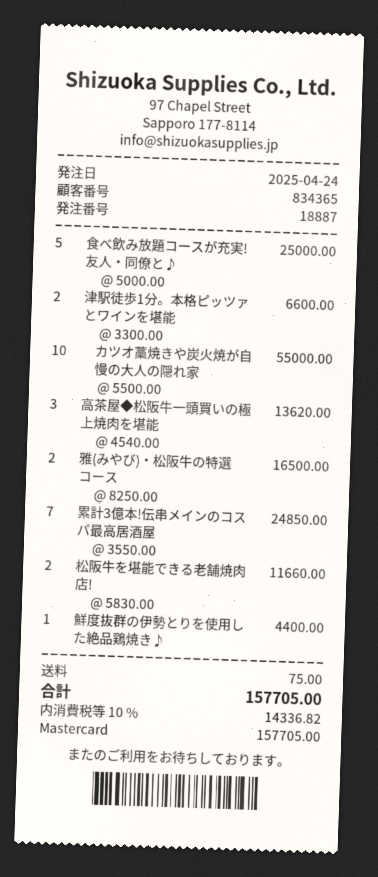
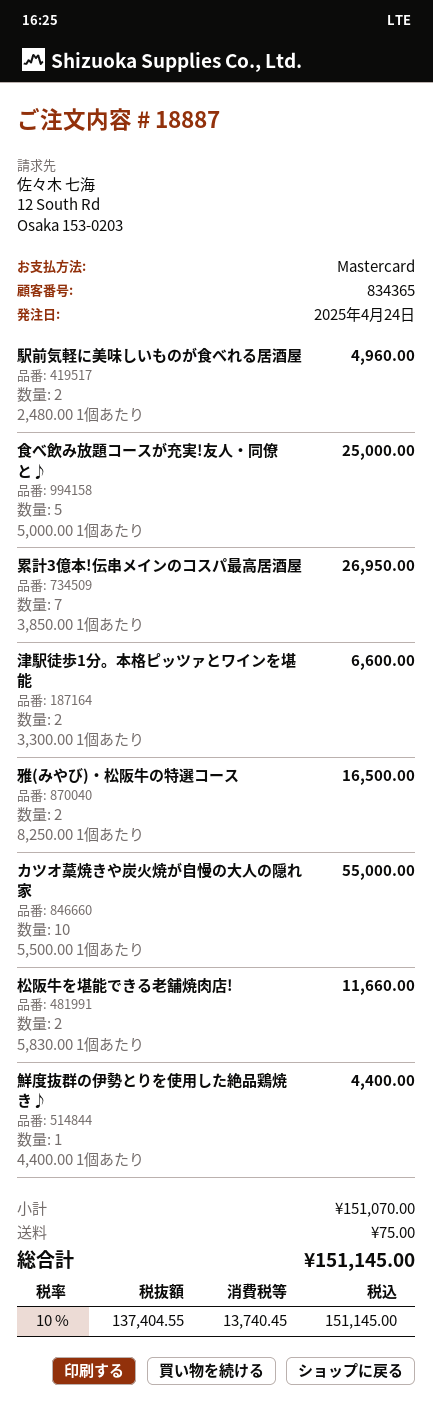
高茶屋◆松阪牛一頭買いの極上焼肉を堪能: 3 x 4540.00 = 13620.00 -> none
累計3億本!伝串メインのコスパ最高居酒屋: 7 x 3550.00 = 24850.00 -> 7 x 3850.00 = 26950.00
駅前気軽に美味しいものが食べれる居酒屋: none -> 2 x 2480.00 = 4960.00
tax: 10% = 14336.82 -> 10% = 13740.45
total: 157705.00 -> 151145.00

